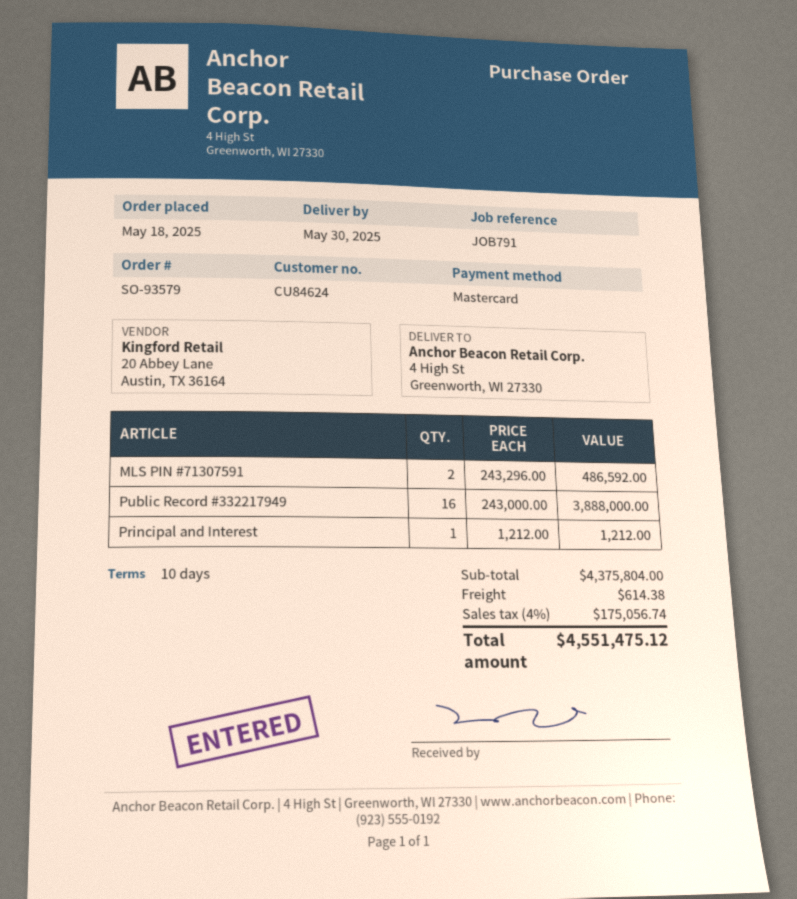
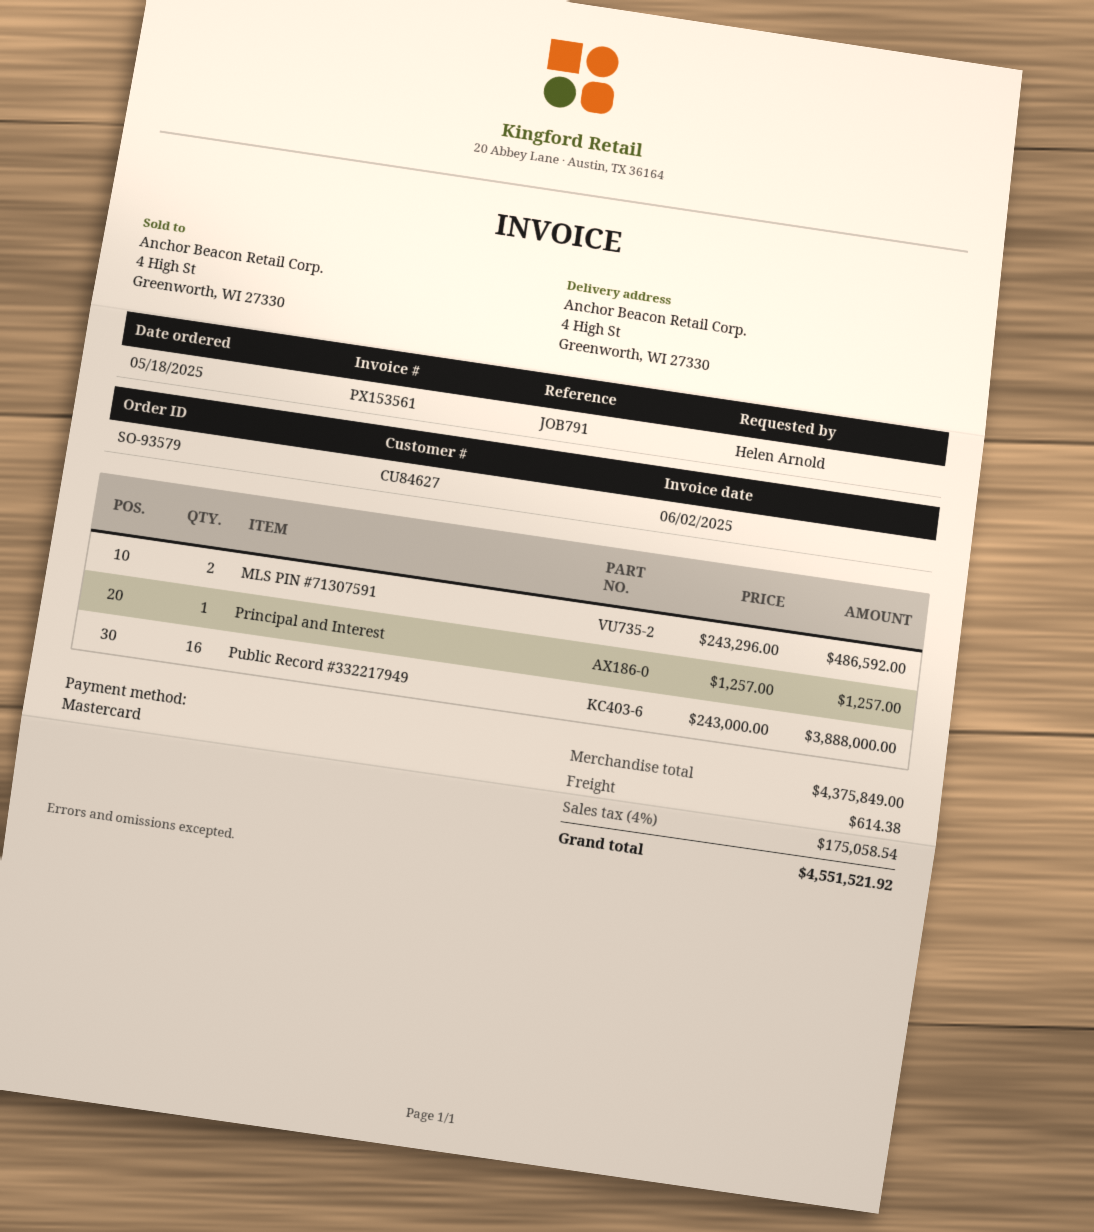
customer number: CU84624 -> CU84627
Principal and Interest: 1 x 1212.00 = 1212.00 -> 1 x 1257.00 = 1257.00
subtotal: 4375804.00 -> 4375849.00
tax: 4% = 175056.74 -> 4% = 175058.54
total: 4551475.12 -> 4551521.92

